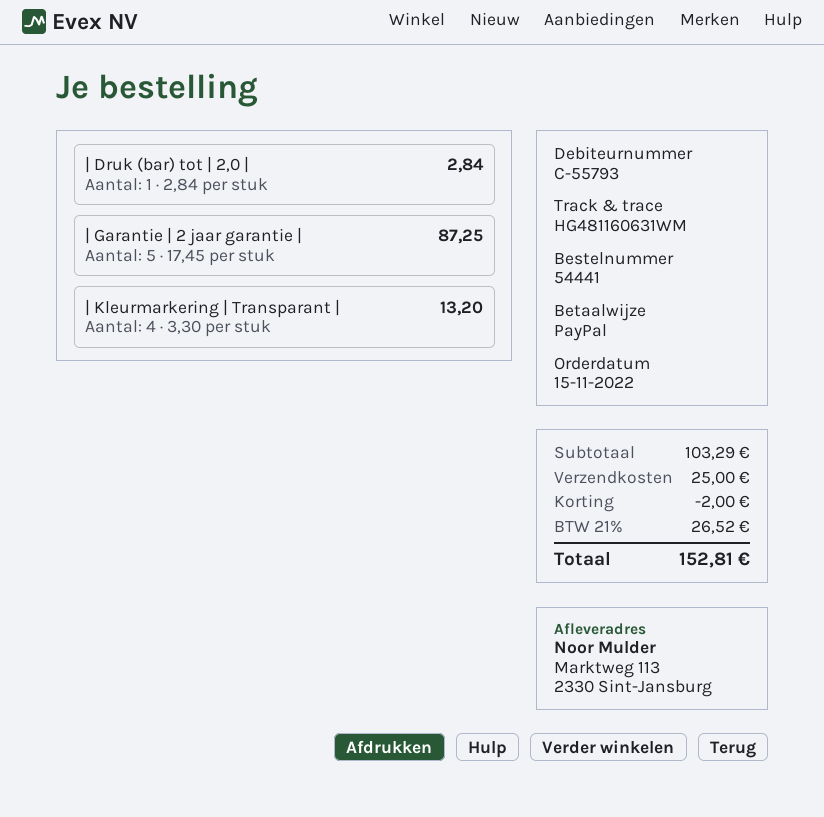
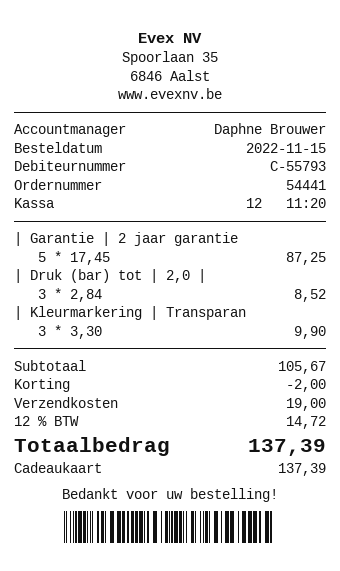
payment method: PayPal -> gift card
| Druk (bar) tot | 2,0 |: 1 x 2.84 = 2.84 -> 3 x 2.84 = 8.52
| Kleurmarkering | Transparant |: 4 x 3.30 = 13.20 -> 3 x 3.30 = 9.90
subtotal: 103.29 -> 105.67
shipping: 25.00 -> 19.00
tax: 21% = 26.52 -> 12% = 14.72
total: 152.81 -> 137.39

